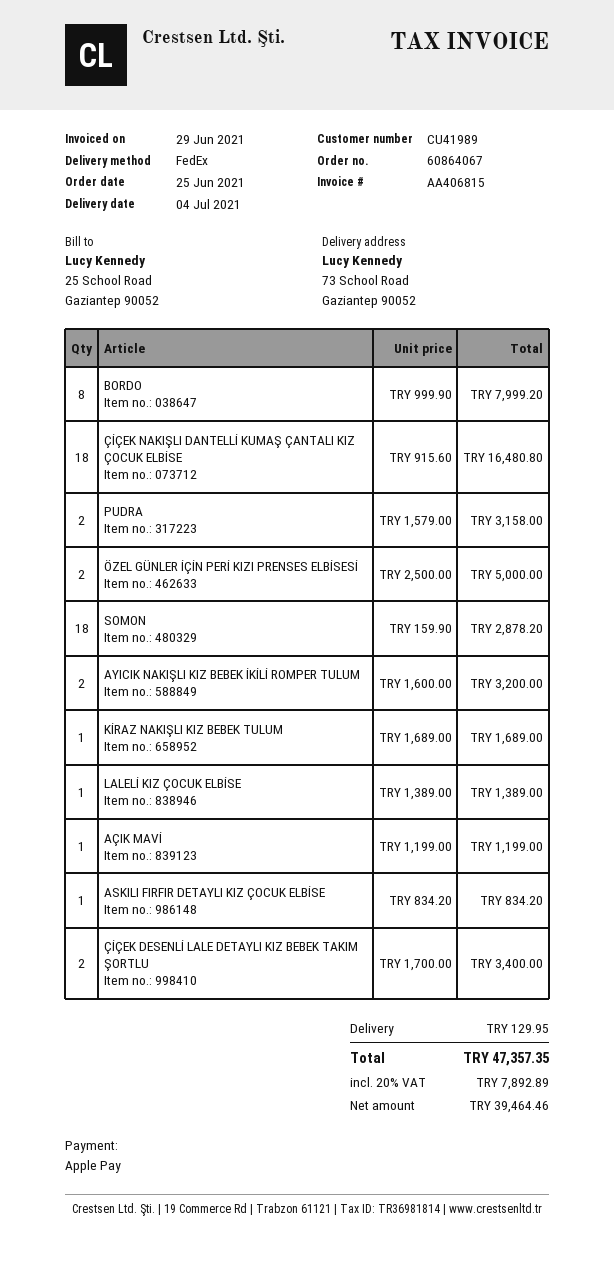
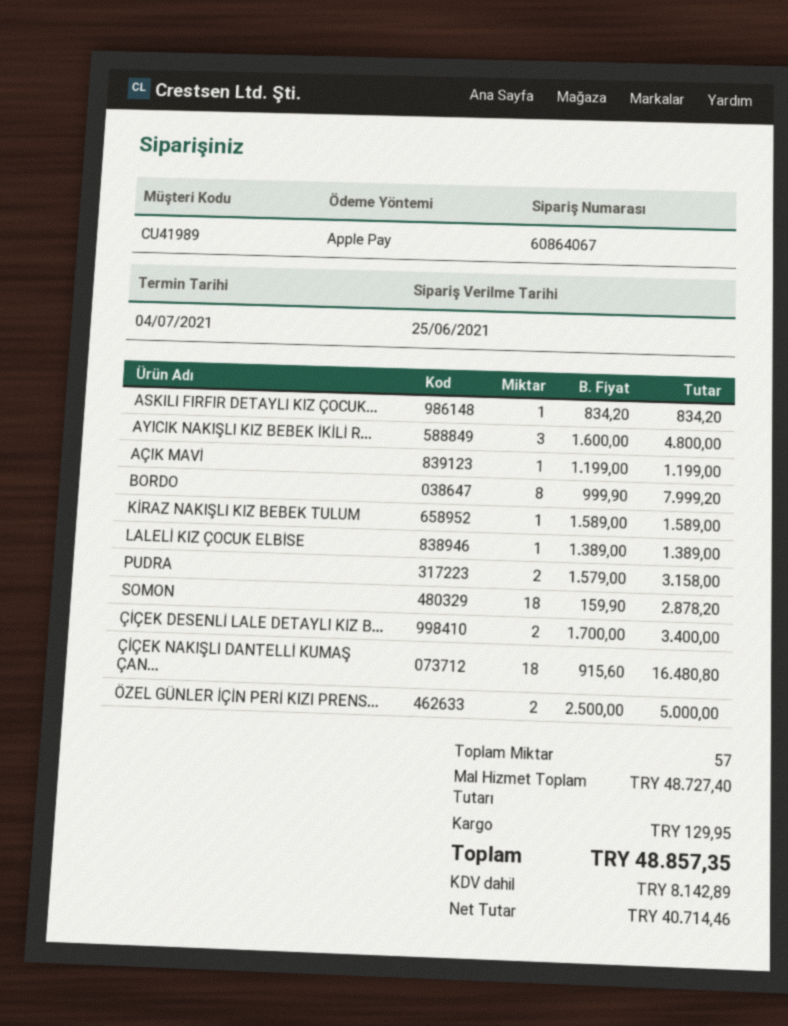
AYICIK NAKIŞLI KIZ BEBEK İKİLİ ROMPER TULUM: 2 x 1600.00 = 3200.00 -> 3 x 1600.00 = 4800.00
KİRAZ NAKIŞLI KIZ BEBEK TULUM: 1 x 1689.00 = 1689.00 -> 1 x 1589.00 = 1589.00
net: 39464.46 -> 40714.46
tax: 7892.89 -> 8142.89
total: 47357.35 -> 48857.35

